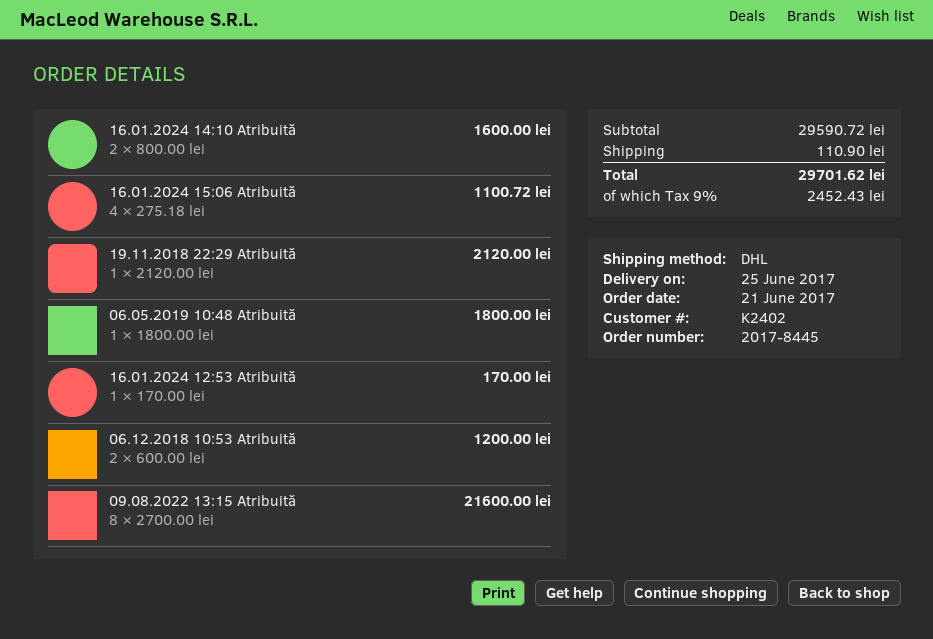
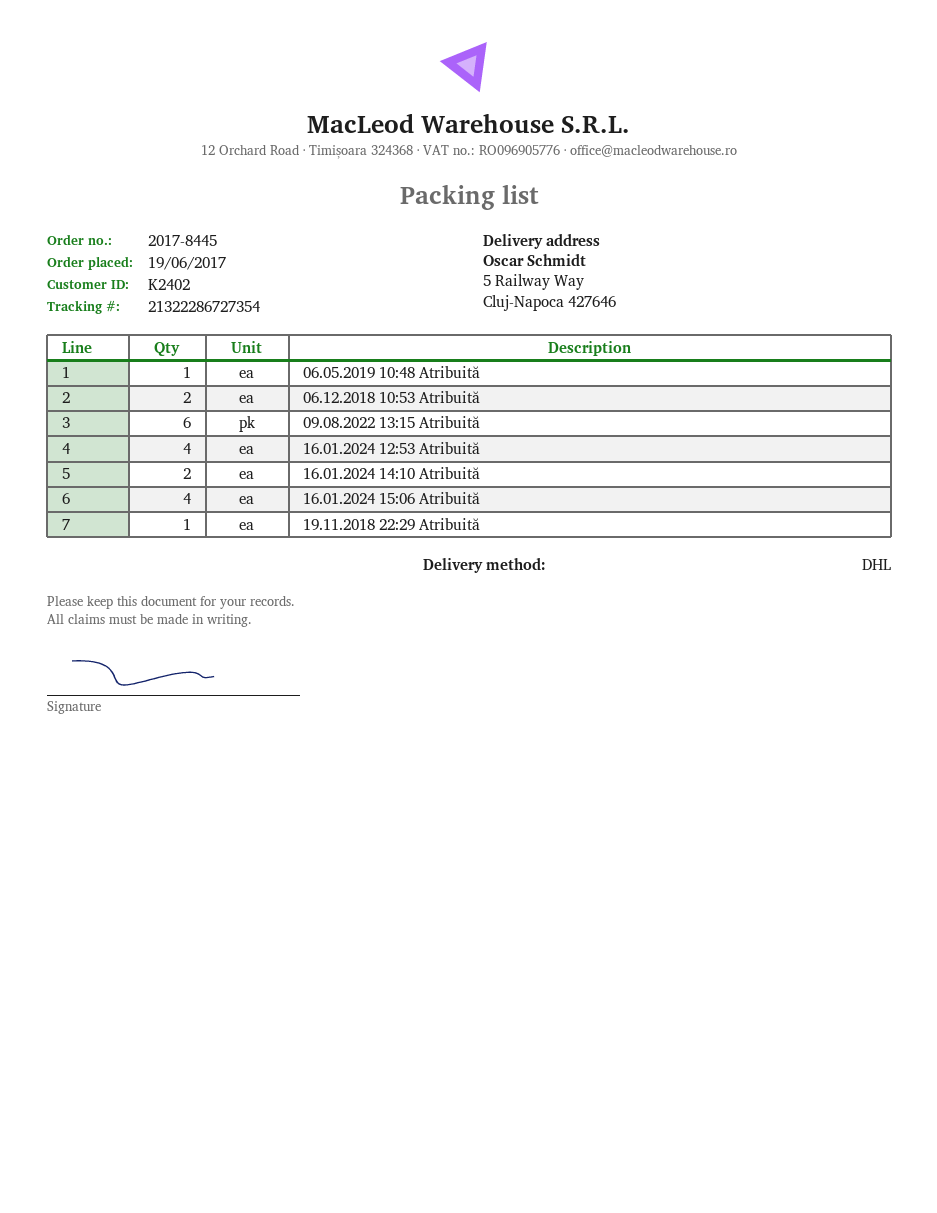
order date: 2017-06-21 -> 2017-06-19
16.01.2024 12:53 Atribuită: 1 -> 4
09.08.2022 13:15 Atribuită: 8 -> 6

